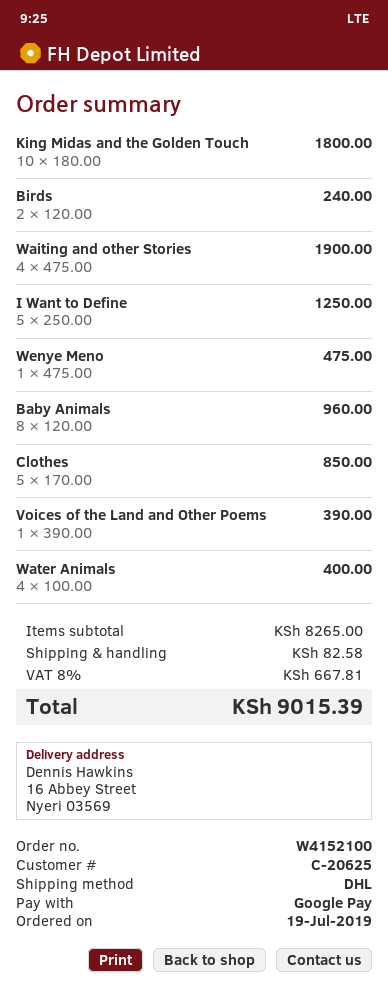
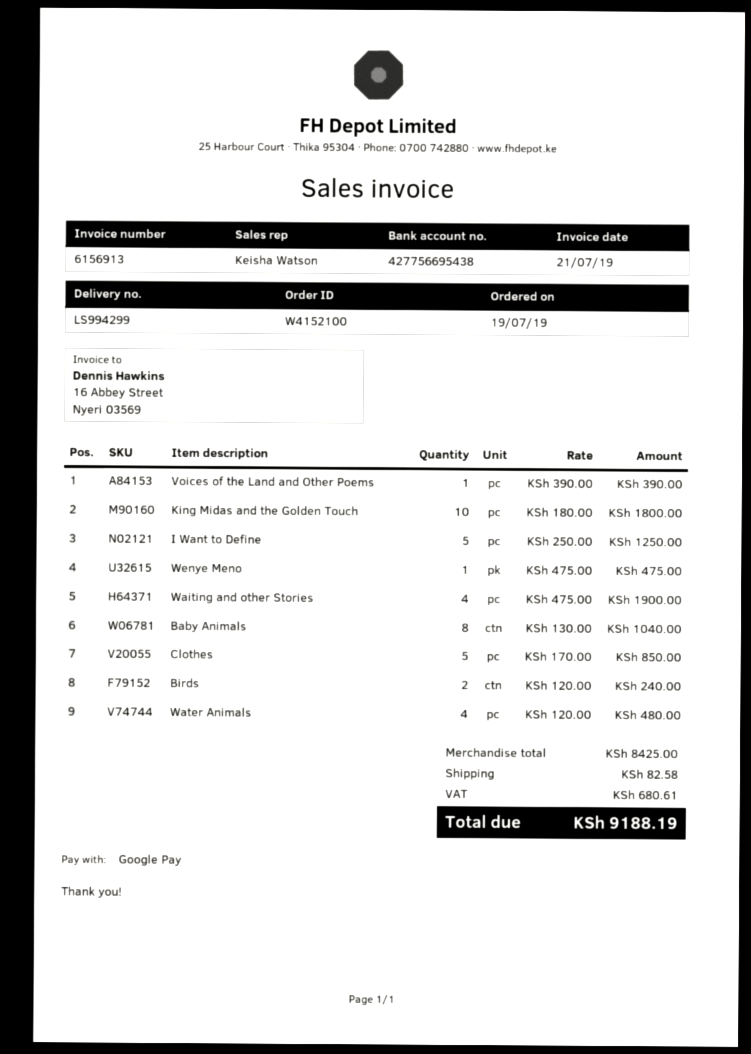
Baby Animals: 8 x 120.00 = 960.00 -> 8 x 130.00 = 1040.00
Water Animals: 4 x 100.00 = 400.00 -> 4 x 120.00 = 480.00
subtotal: 8265.00 -> 8425.00
tax: 667.81 -> 680.61
total: 9015.39 -> 9188.19

